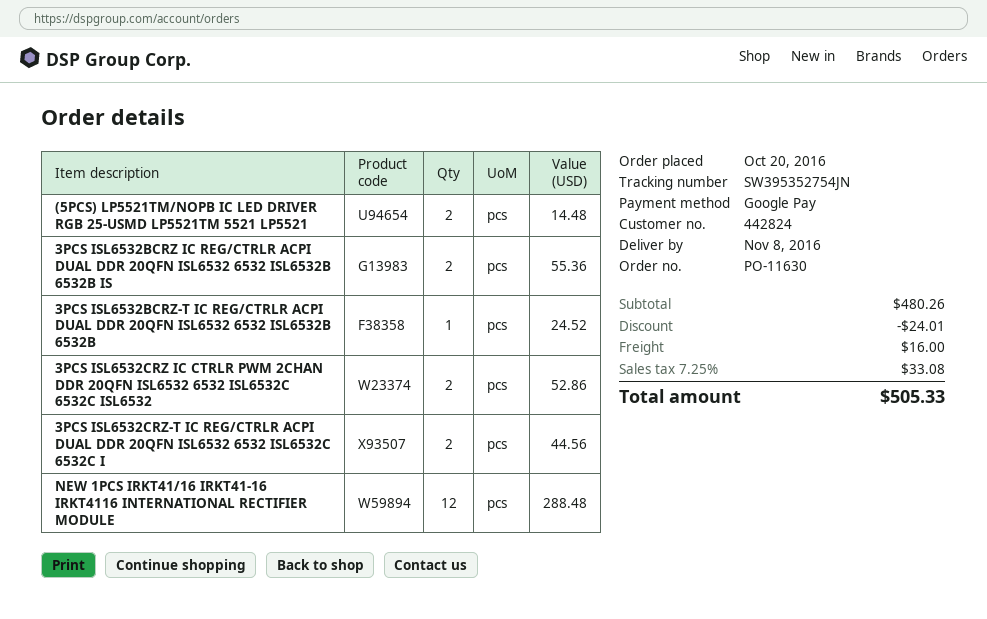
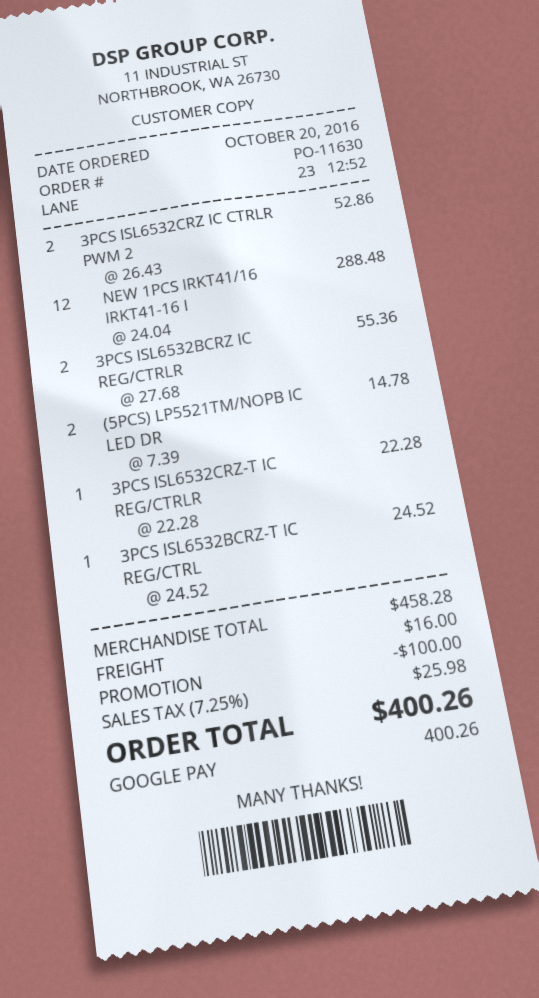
(5PCS) LP5521TM/NOPB IC LED DRIVER RGB 25-USMD LP5521TM 5521 LP5521: 2 for 14.48 -> 2 for 14.78
3PCS ISL6532CRZ-T IC REG/CTRLR ACPI DUAL DDR 20QFN ISL6532 6532 ISL6532C 6532C I: 2 for 44.56 -> 1 for 22.28
subtotal: 480.26 -> 458.28
discount: 24.01 -> 100.00
tax: 7.25% = 33.08 -> 7.25% = 25.98
total: 505.33 -> 400.26

